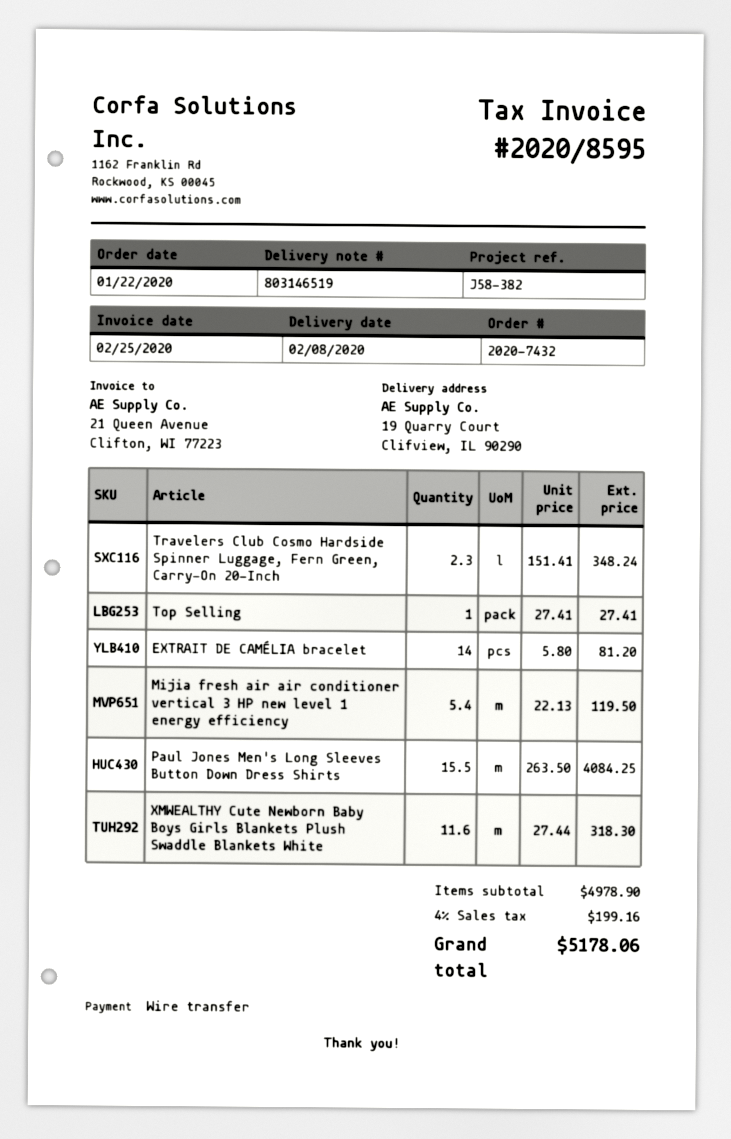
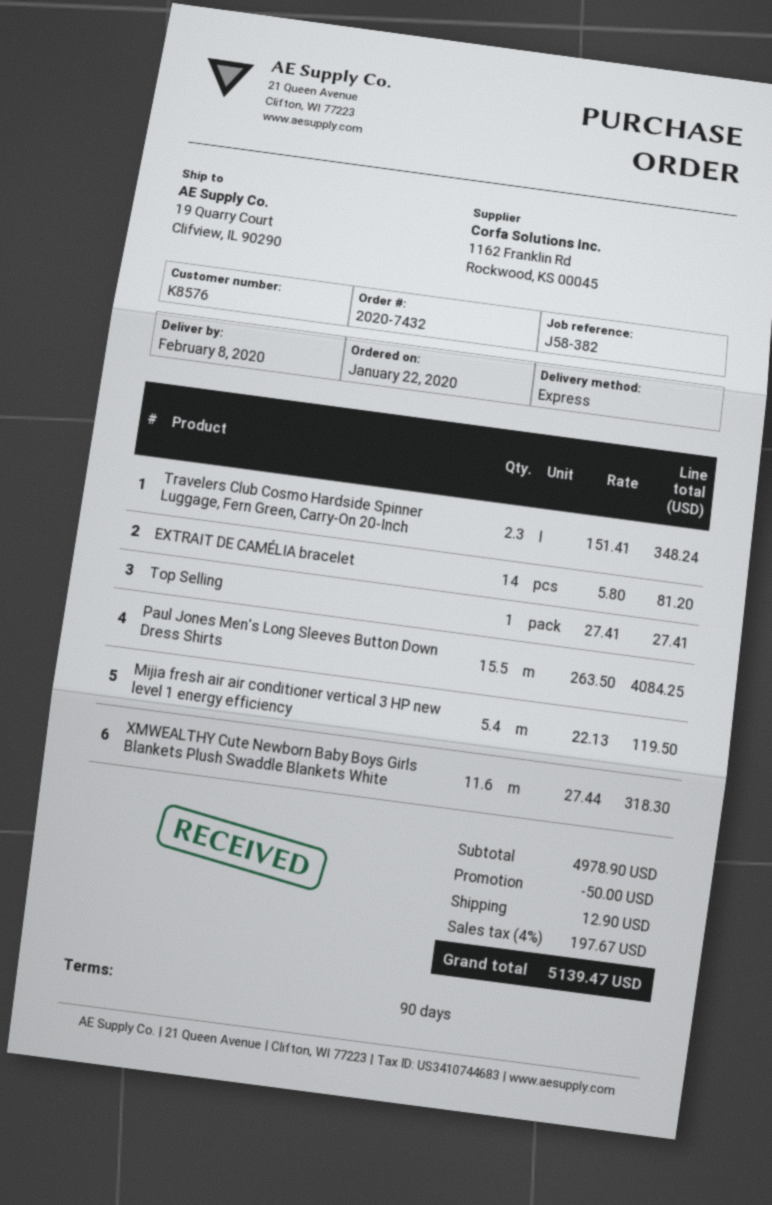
discount: none -> 50.00
shipping: none -> 12.90
tax: 4% = 199.16 -> 4% = 197.67
total: 5178.06 -> 5139.47

